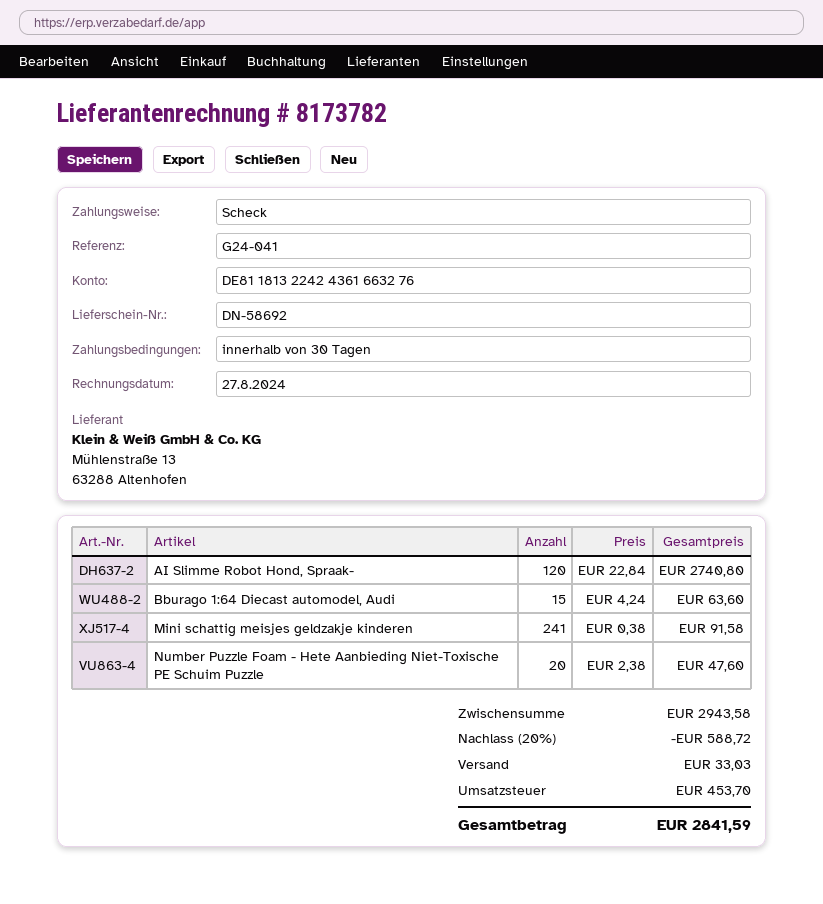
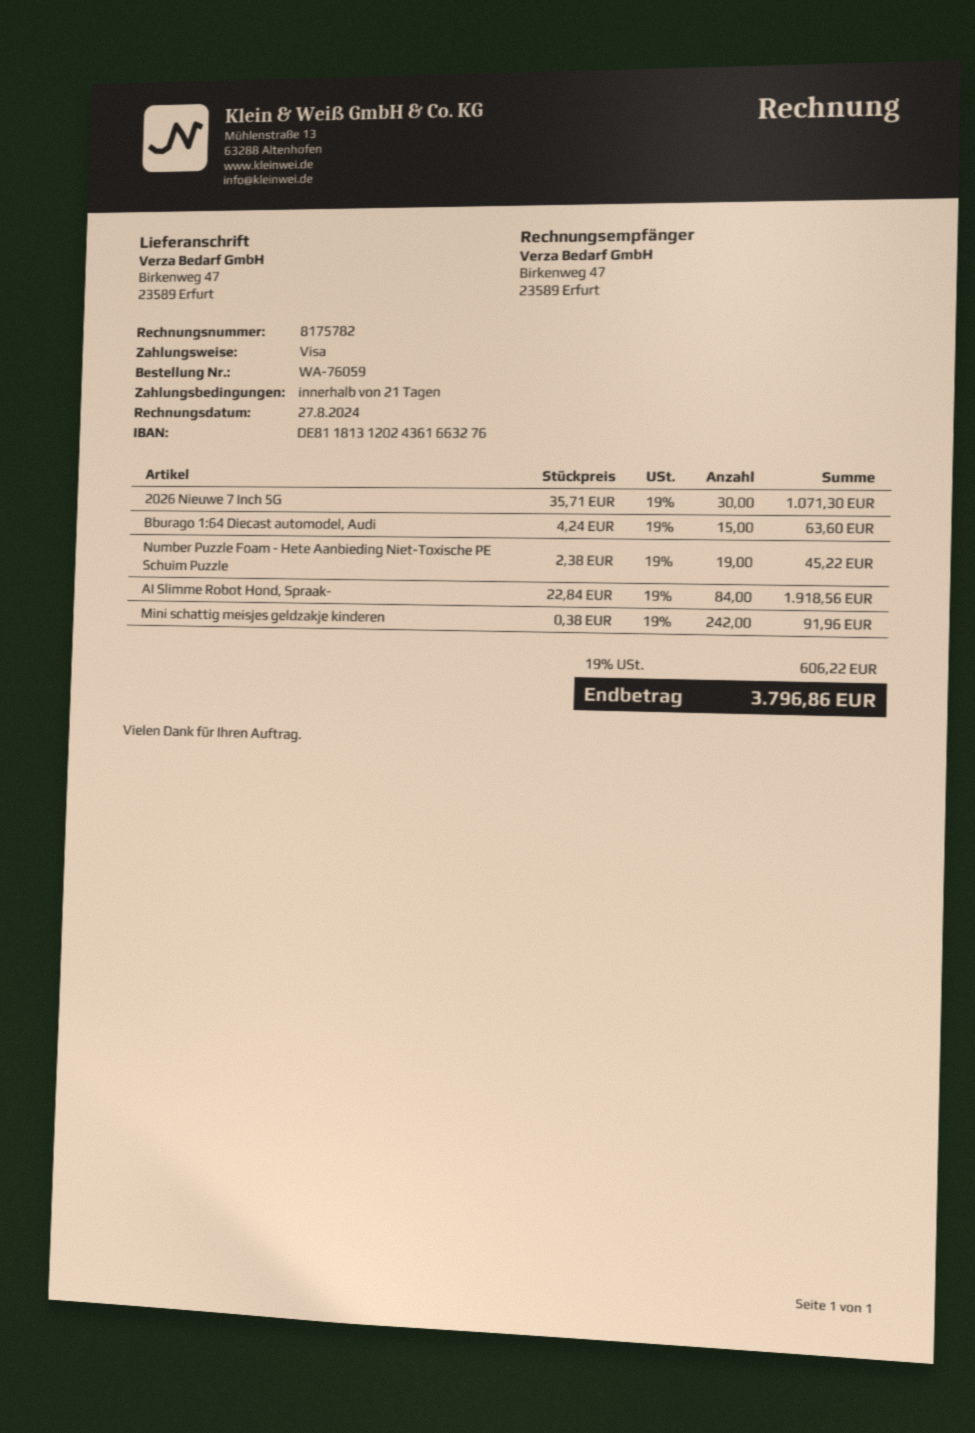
invoice number: 8173782 -> 8175782
payment terms: 30 days -> 21 days
payment method: cheque -> Visa
bank account: DE81181322424361663276 -> DE81181312024361663276
AI Slimme Robot Hond, Spraak-: 120 x 22.84 = 2740.80 -> 84 x 22.84 = 1918.56
Mini schattig meisjes geldzakje kinderen: 241 x 0.38 = 91.58 -> 242 x 0.38 = 91.96
Number Puzzle Foam - Hete Aanbieding Niet-Toxische PE Schuim Puzzle: 20 x 2.38 = 47.60 -> 19 x 2.38 = 45.22
2026 Nieuwe 7 Inch 5G: none -> 30 x 35.71 = 1071.30
discount: 20% = 588.72 -> none
shipping: 33.03 -> none
tax: 453.70 -> 606.22
total: 2841.59 -> 3796.86

